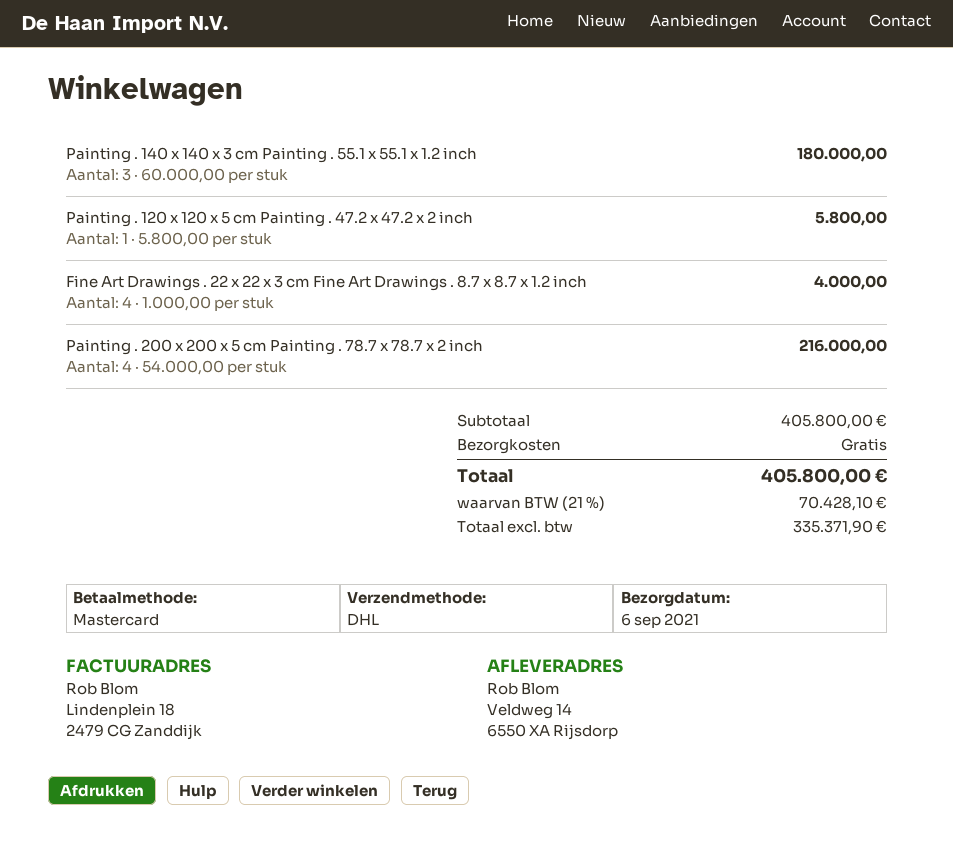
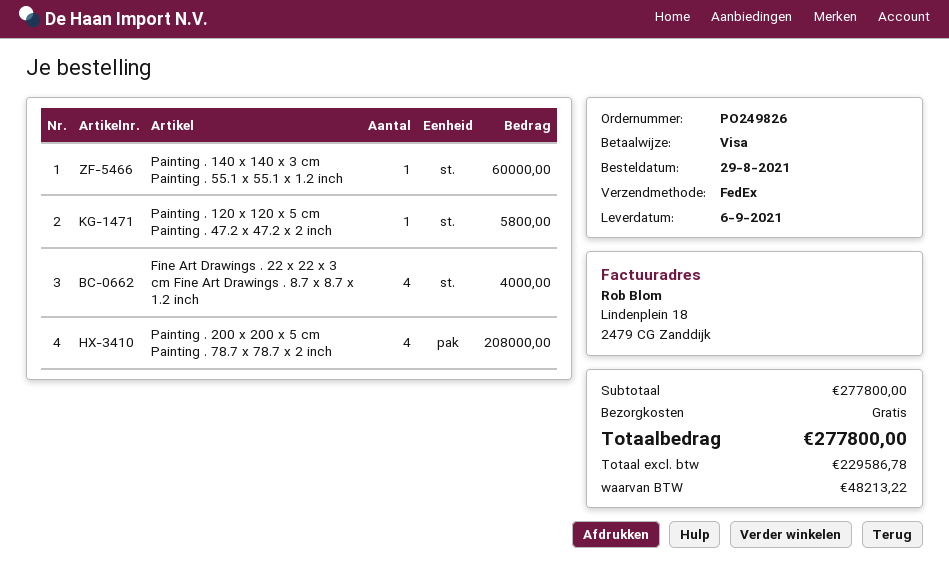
payment method: Mastercard -> Visa
shipping method: DHL -> FedEx
Painting . 140 x 140 x 3 cm Painting . 55.1 x 55.1 x 1.2 inch: 3 for 180000.00 -> 1 for 60000.00
Painting . 200 x 200 x 5 cm Painting . 78.7 x 78.7 x 2 inch: 4 for 216000.00 -> 4 for 208000.00
subtotal: 405800.00 -> 277800.00
net: 335371.90 -> 229586.78
tax: 70428.10 -> 48213.22
total: 405800.00 -> 277800.00

